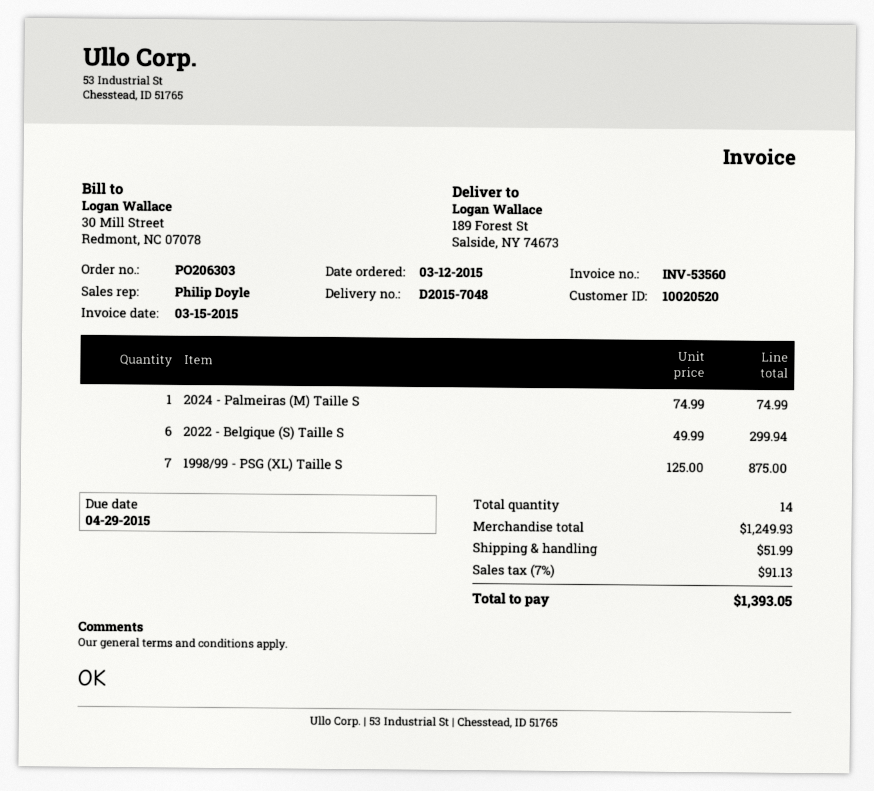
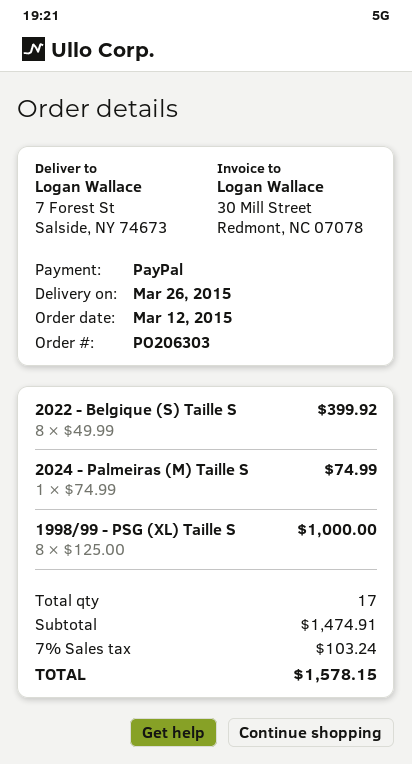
ship to: 189 Forest St, Salside, NY 74673 -> 7 Forest St, Salside, NY 74673
2022 - Belgique (S) Taille S: 6 x 49.99 = 299.94 -> 8 x 49.99 = 399.92
1998/99 - PSG (XL) Taille S: 7 x 125.00 = 875.00 -> 8 x 125.00 = 1000.00
total quantity: 14 -> 17
subtotal: 1249.93 -> 1474.91
shipping: 51.99 -> none
tax: 7% = 91.13 -> 7% = 103.24
total: 1393.05 -> 1578.15

